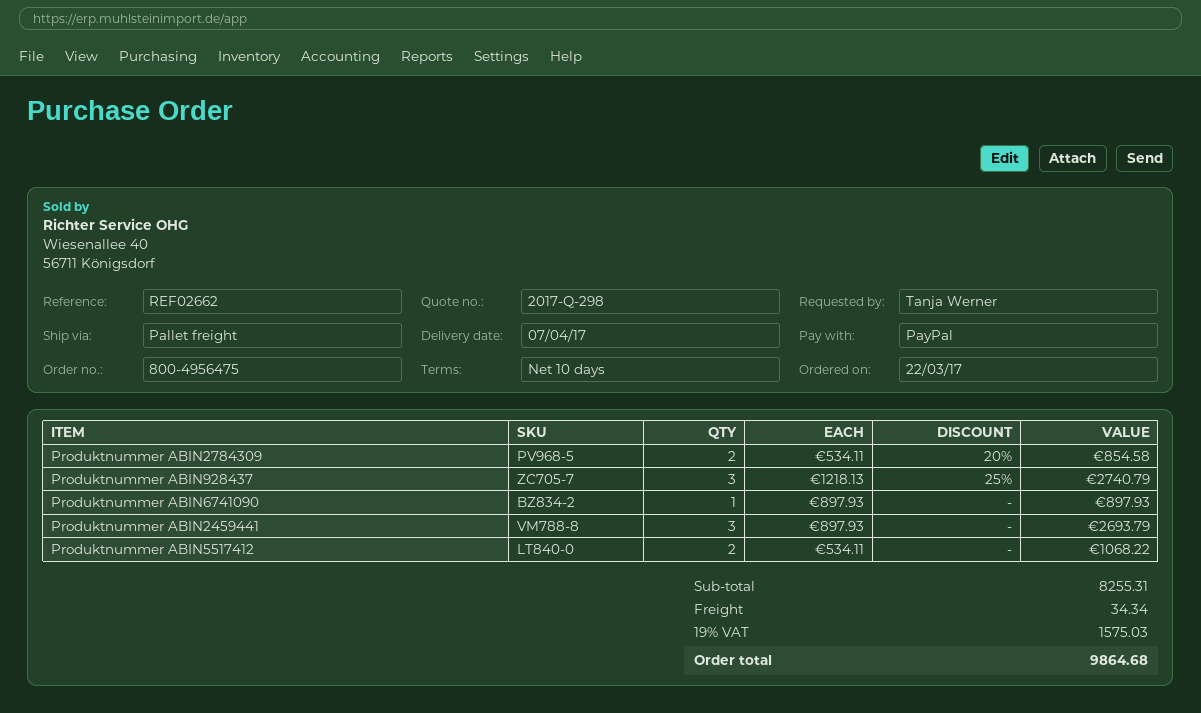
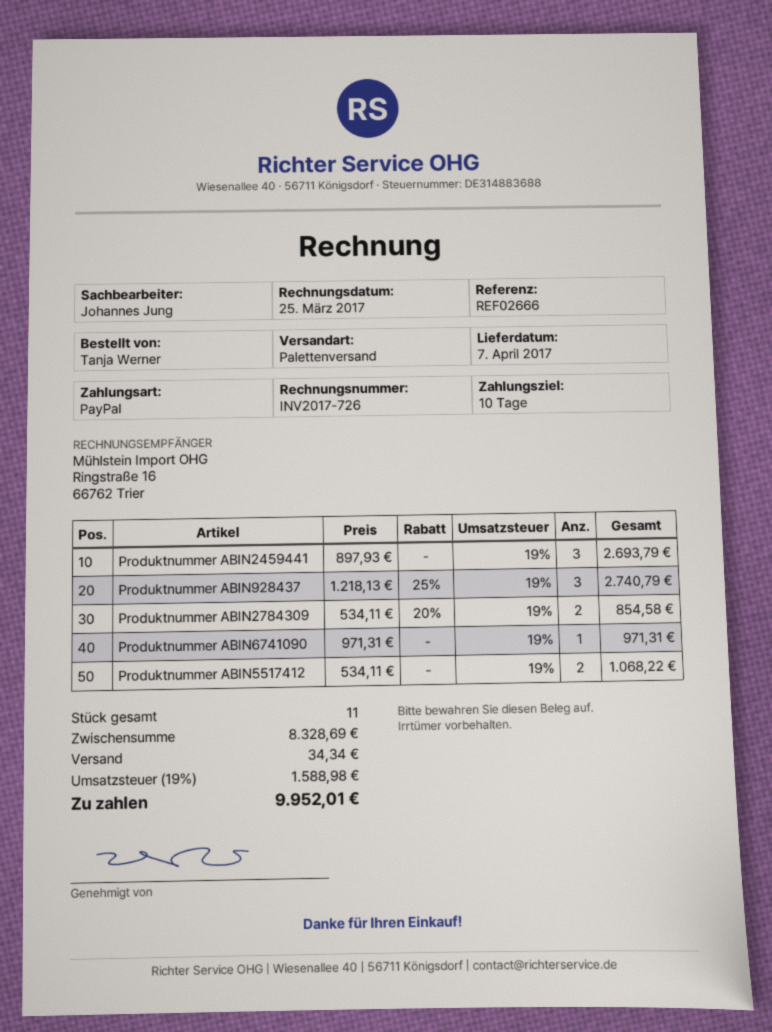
reference: REF02662 -> REF02666
Produktnummer ABIN6741090: 1 x 897.93 = 897.93 -> 1 x 971.31 = 971.31
subtotal: 8255.31 -> 8328.69
tax: 19% = 1575.03 -> 19% = 1588.98
total: 9864.68 -> 9952.01

